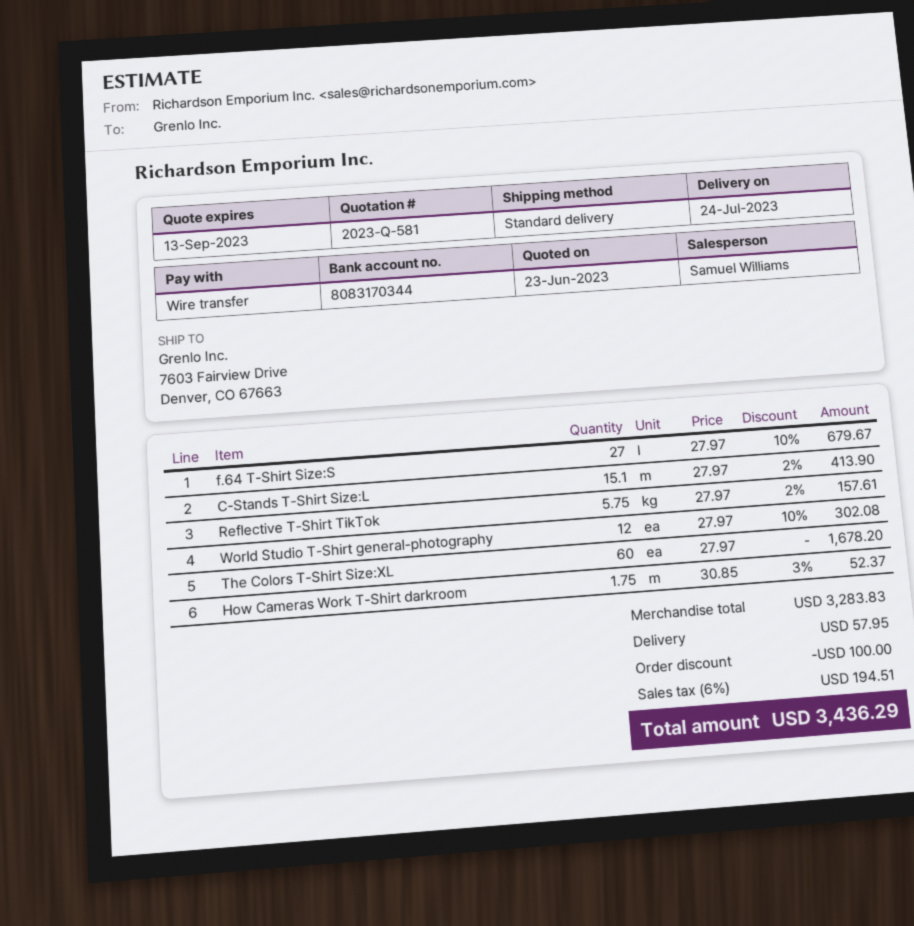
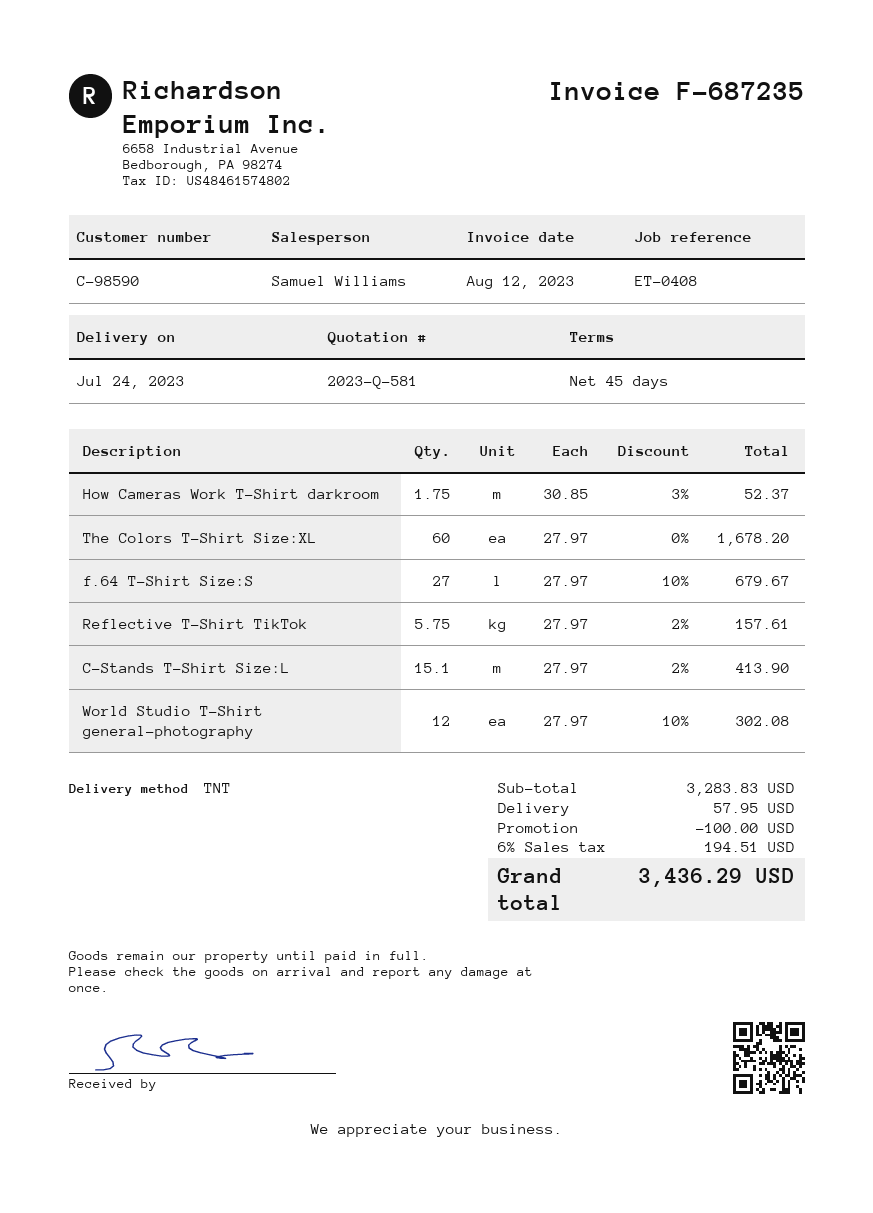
shipping method: standard -> TNT

